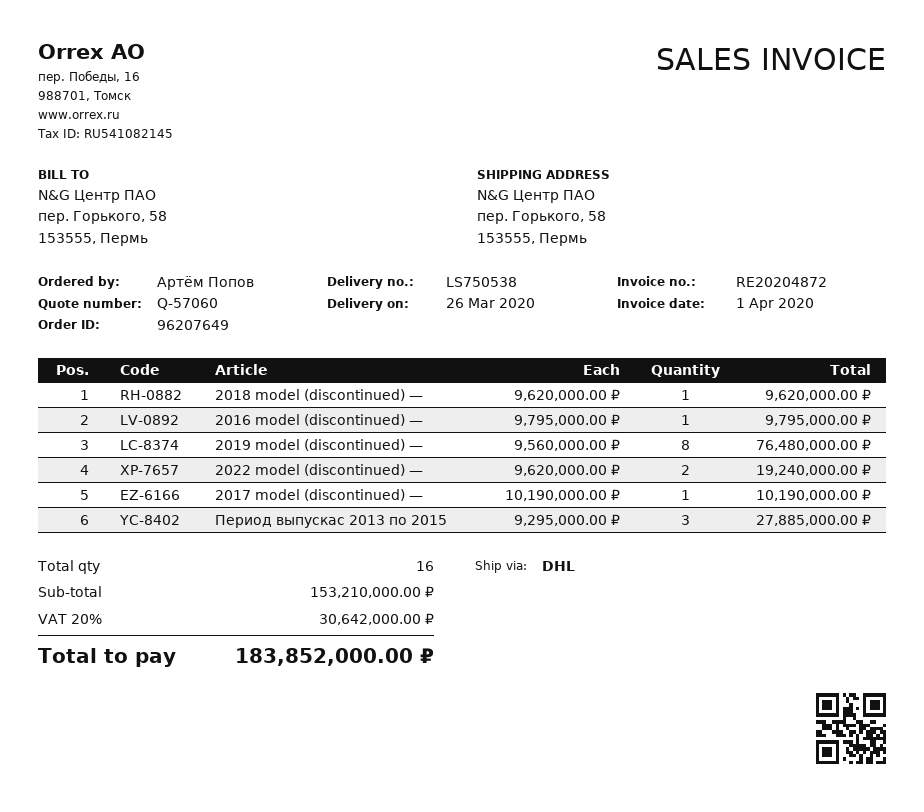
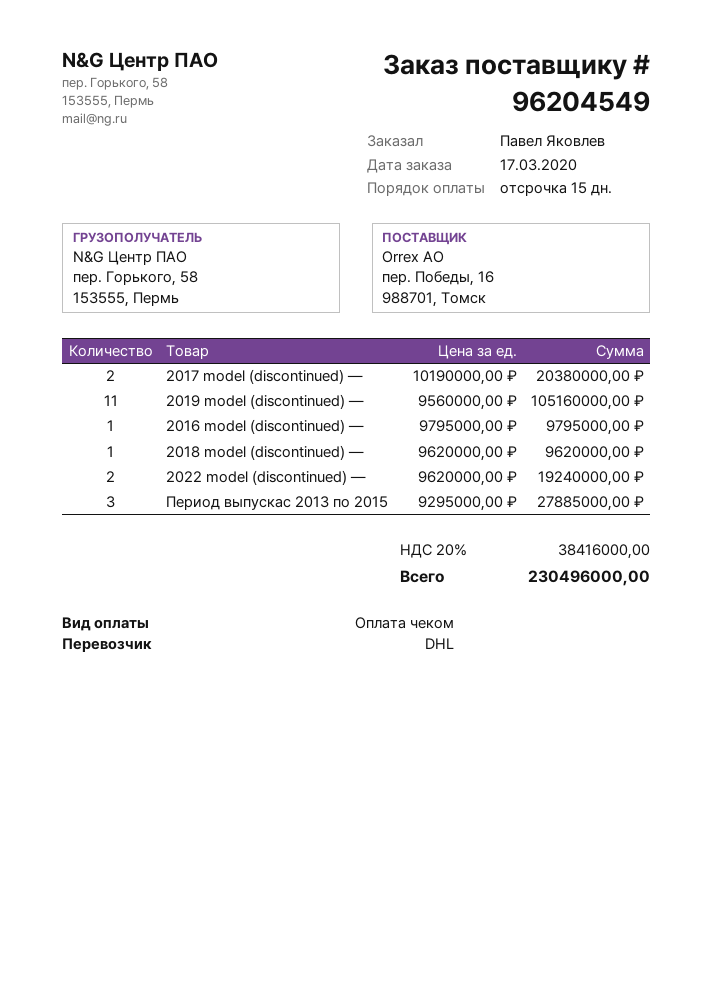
order number: 96207649 -> 96204549
ordered by: Артём Попов -> Павел Яковлев
2019 model (discontinued) —: 8 x 9560000.00 = 76480000.00 -> 11 x 9560000.00 = 105160000.00
2017 model (discontinued) —: 1 x 10190000.00 = 10190000.00 -> 2 x 10190000.00 = 20380000.00
tax: 20% = 30642000.00 -> 20% = 38416000.00
total: 183852000.00 -> 230496000.00

